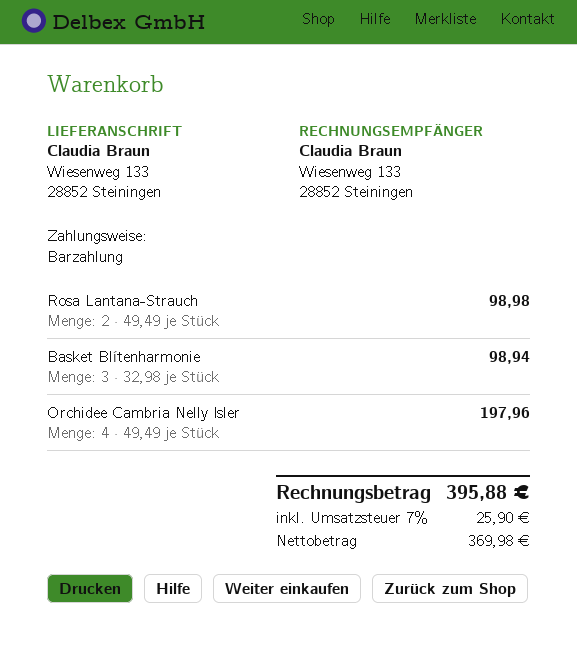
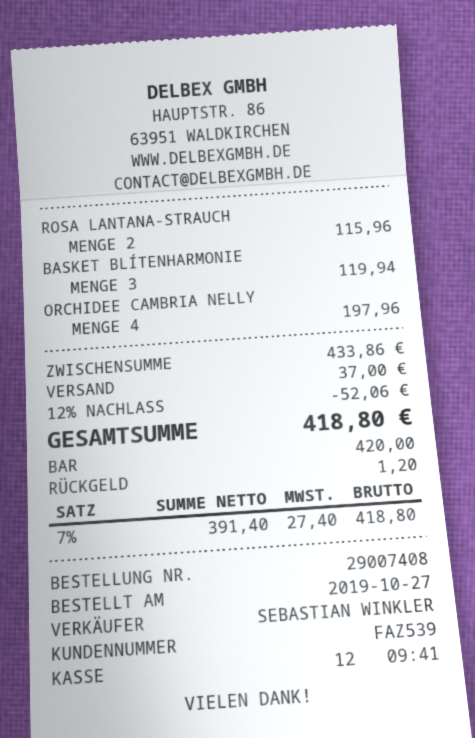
Rosa Lantana-Strauch: 2 for 98.98 -> 2 for 115.96
Basket Blítenharmonie: 3 for 98.94 -> 3 for 119.94
discount: none -> 12% = 52.06
shipping: none -> 37.00
net: 369.98 -> 391.40
tax: 7% = 25.90 -> 7% = 27.40
total: 395.88 -> 418.80

